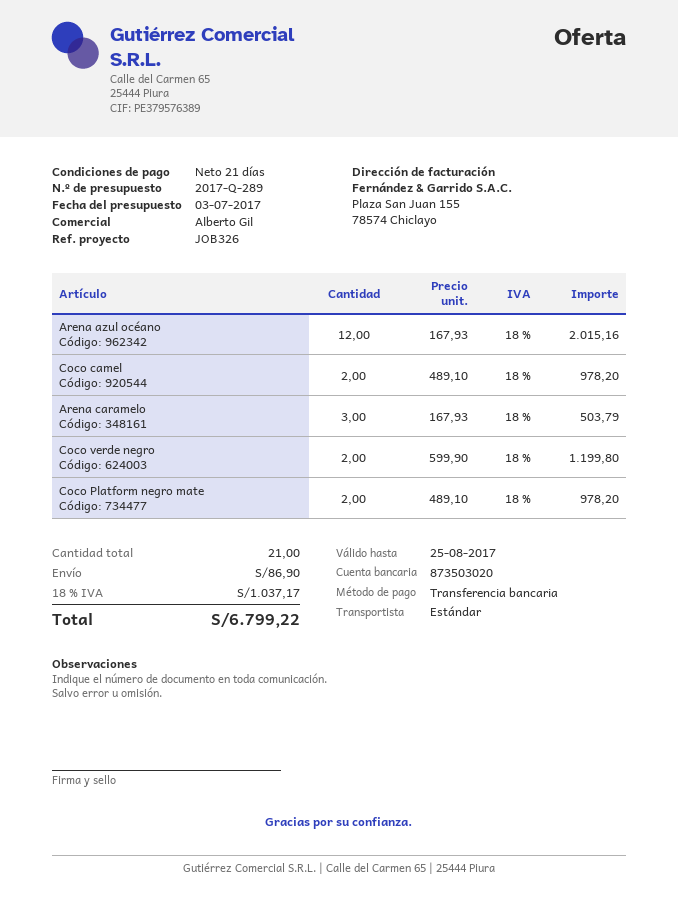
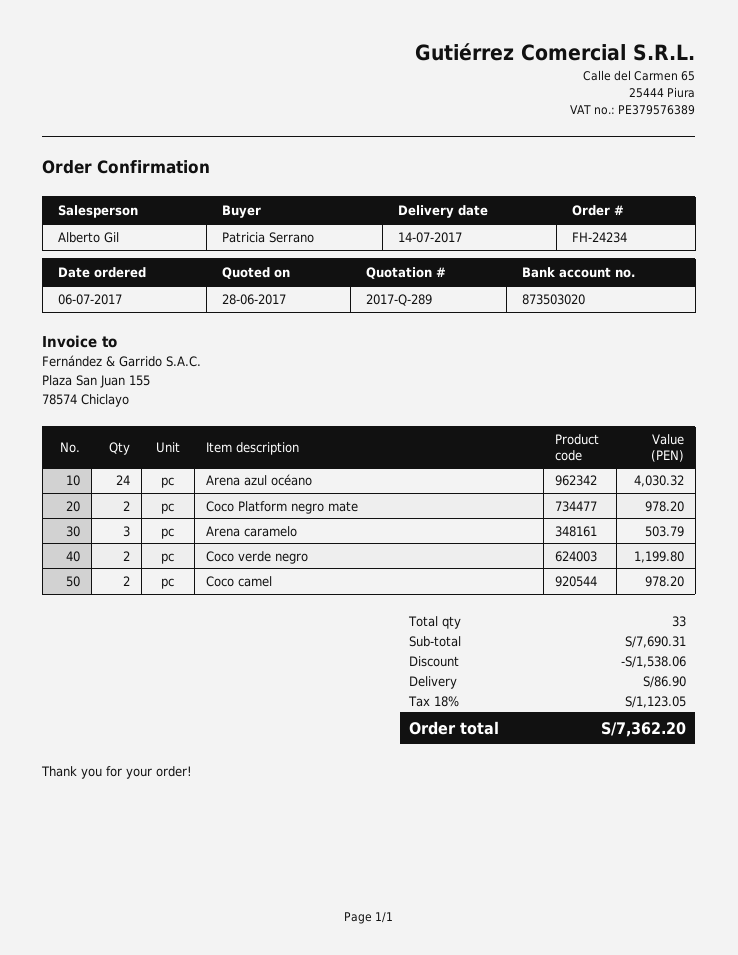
quote date: 2017-07-03 -> 2017-06-28
Arena azul océano: 12 for 2015.16 -> 24 for 4030.32
total quantity: 21 -> 33
discount: none -> 1538.06
tax: 18% = 1037.17 -> 18% = 1123.05
total: 6799.22 -> 7362.20

